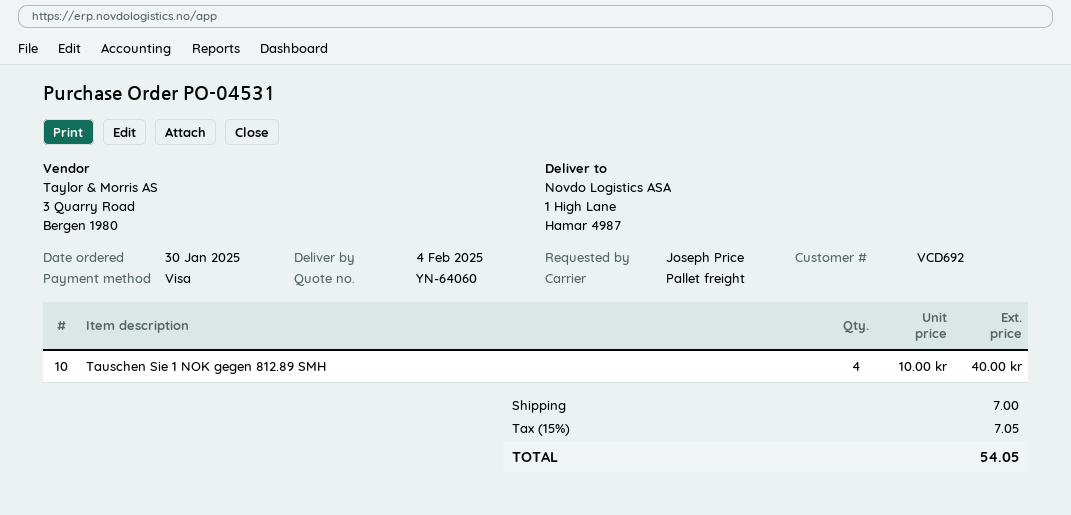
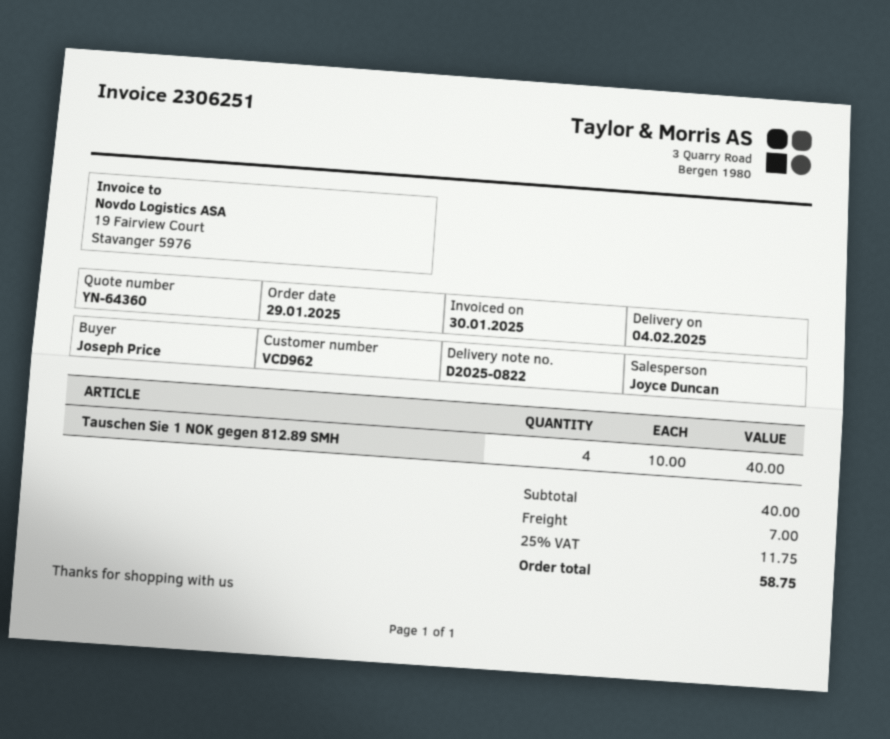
quote number: YN-64060 -> YN-64360
order date: 2025-01-30 -> 2025-01-29
customer number: VCD692 -> VCD962
tax: 15% = 7.05 -> 25% = 11.75
total: 54.05 -> 58.75

